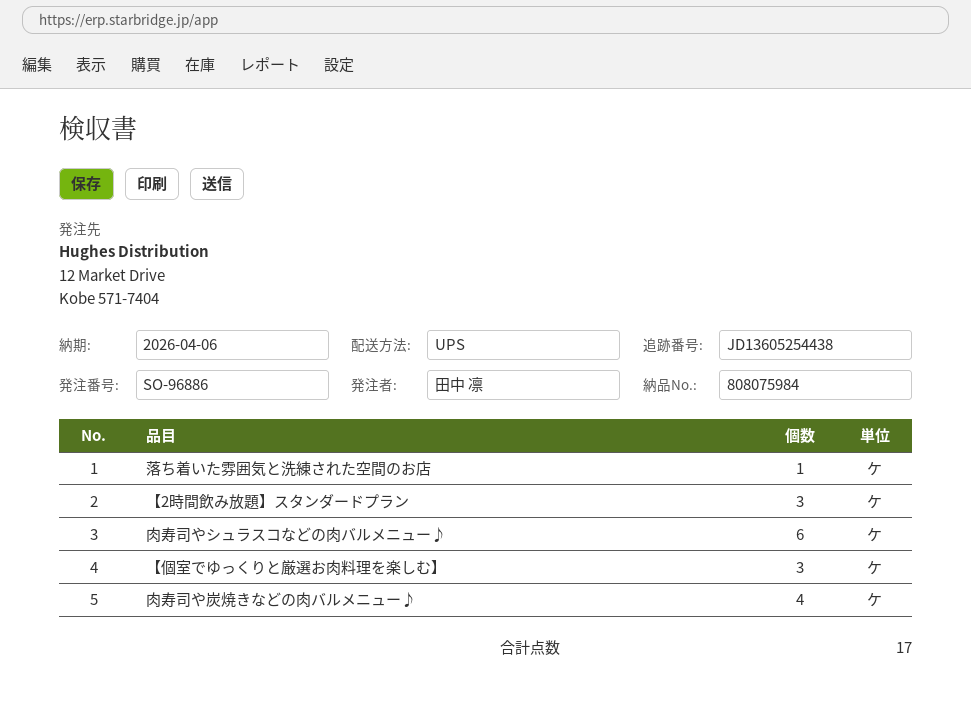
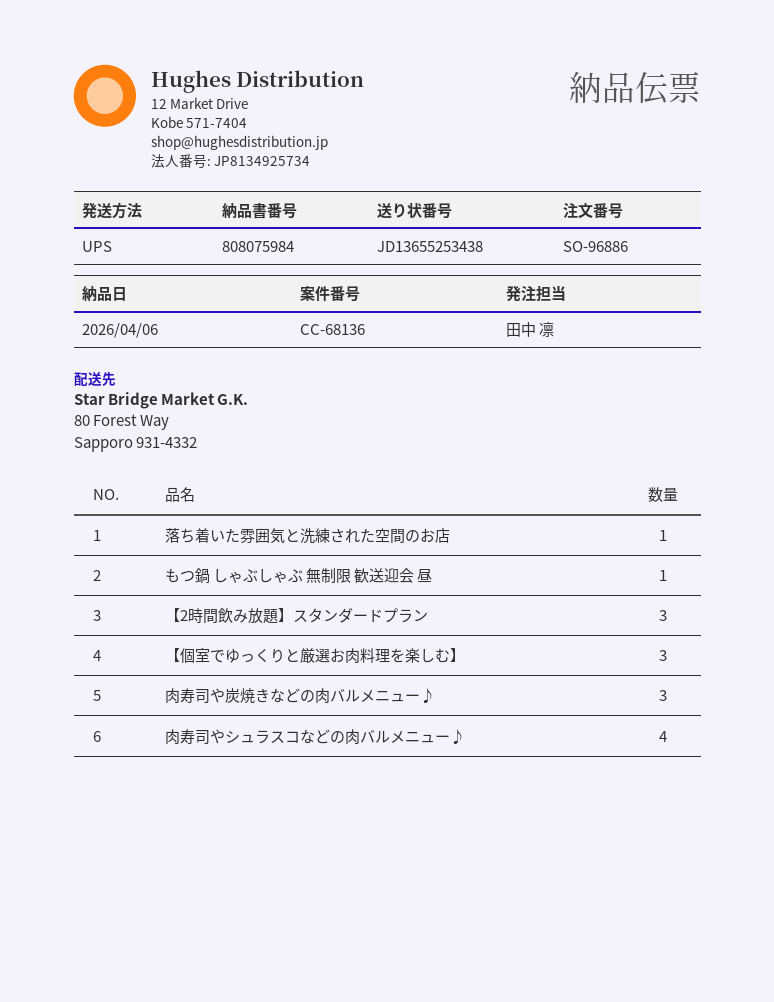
tracking number: JD13605254438 -> JD13655253438
肉寿司やシュラスコなどの肉バルメニュー♪: 6 -> 4
肉寿司や炭焼きなどの肉バルメニュー♪: 4 -> 3
もつ鍋 しゃぶしゃぶ 無制限 歓送迎会 昼: none -> 1

